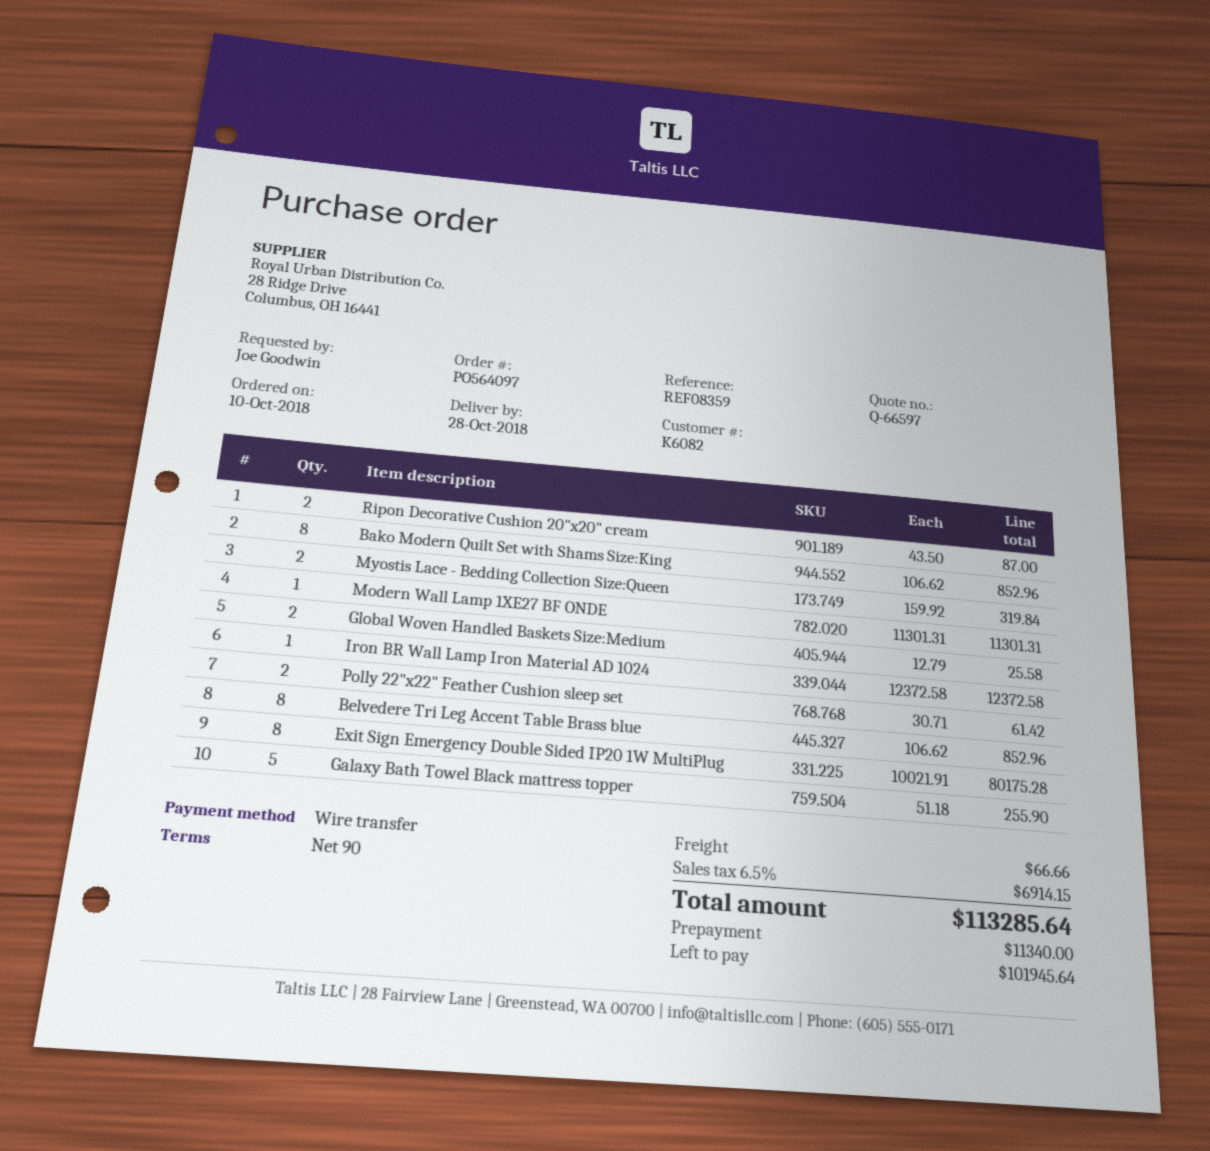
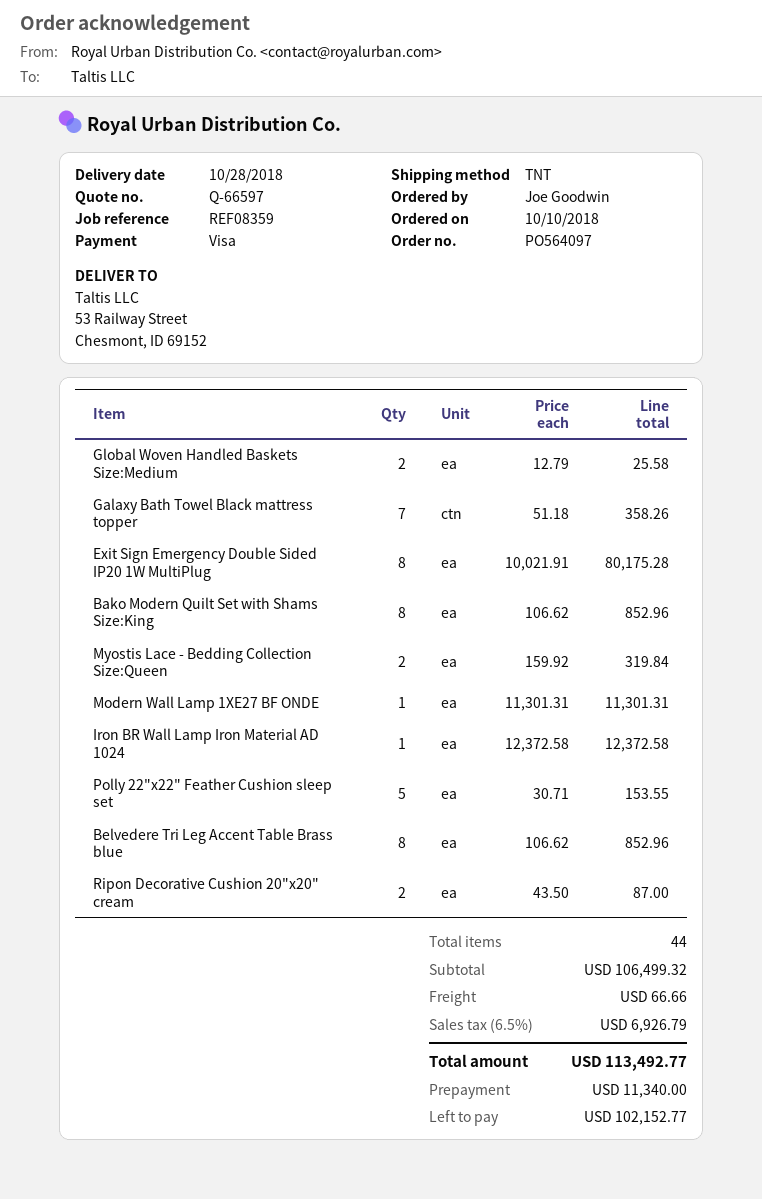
payment method: bank transfer -> Visa
Polly 22"x22" Feather Cushion sleep set: 2 x 30.71 = 61.42 -> 5 x 30.71 = 153.55
Galaxy Bath Towel Black mattress topper: 5 x 51.18 = 255.90 -> 7 x 51.18 = 358.26
tax: 6.5% = 6914.15 -> 6.5% = 6926.79
total: 113285.64 -> 113492.77
balance: 101945.64 -> 102152.77

